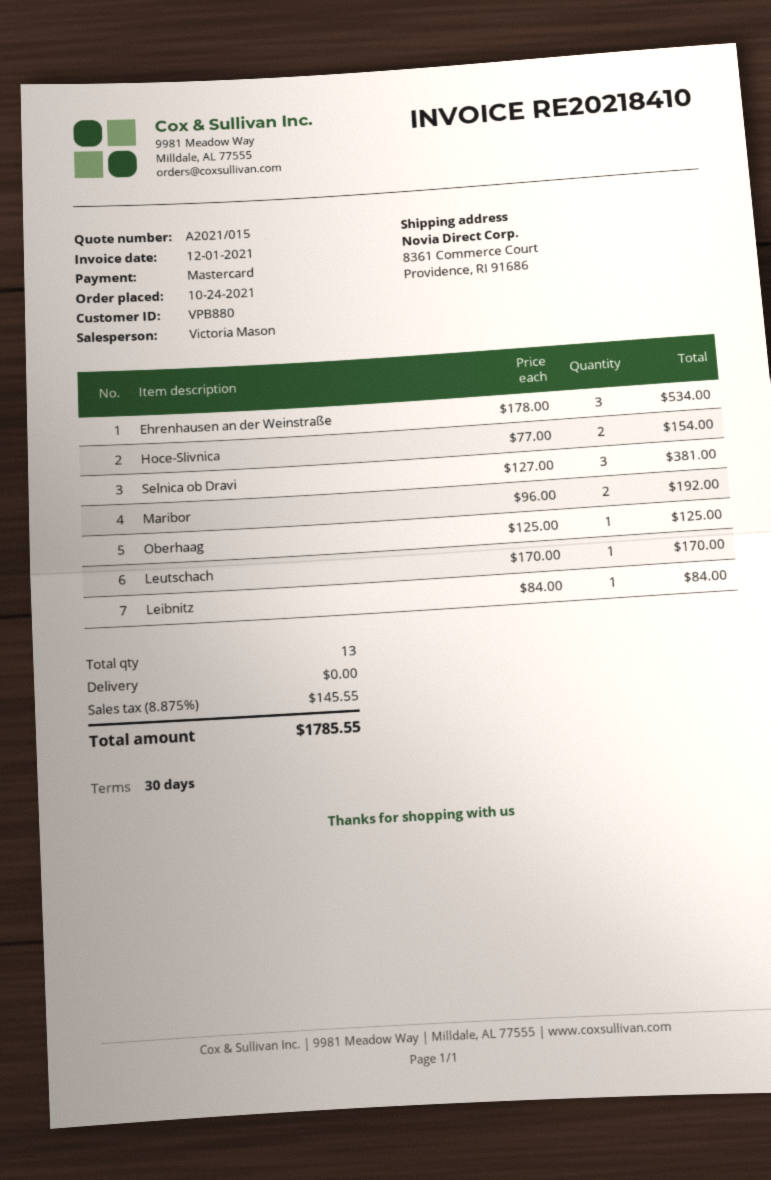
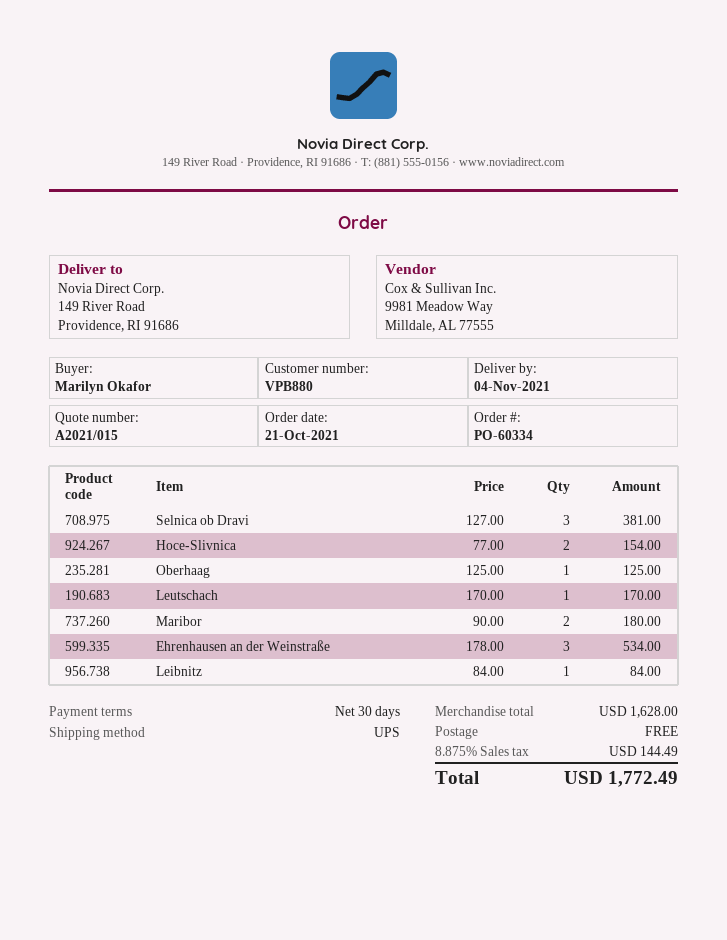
order date: 2021-10-24 -> 2021-10-21
ship to: 8361 Commerce Court, Providence, RI 91686 -> 149 River Road, Providence, RI 91686
Maribor: 2 x 96.00 = 192.00 -> 2 x 90.00 = 180.00
tax: 8.875% = 145.55 -> 8.875% = 144.49
total: 1785.55 -> 1772.49

